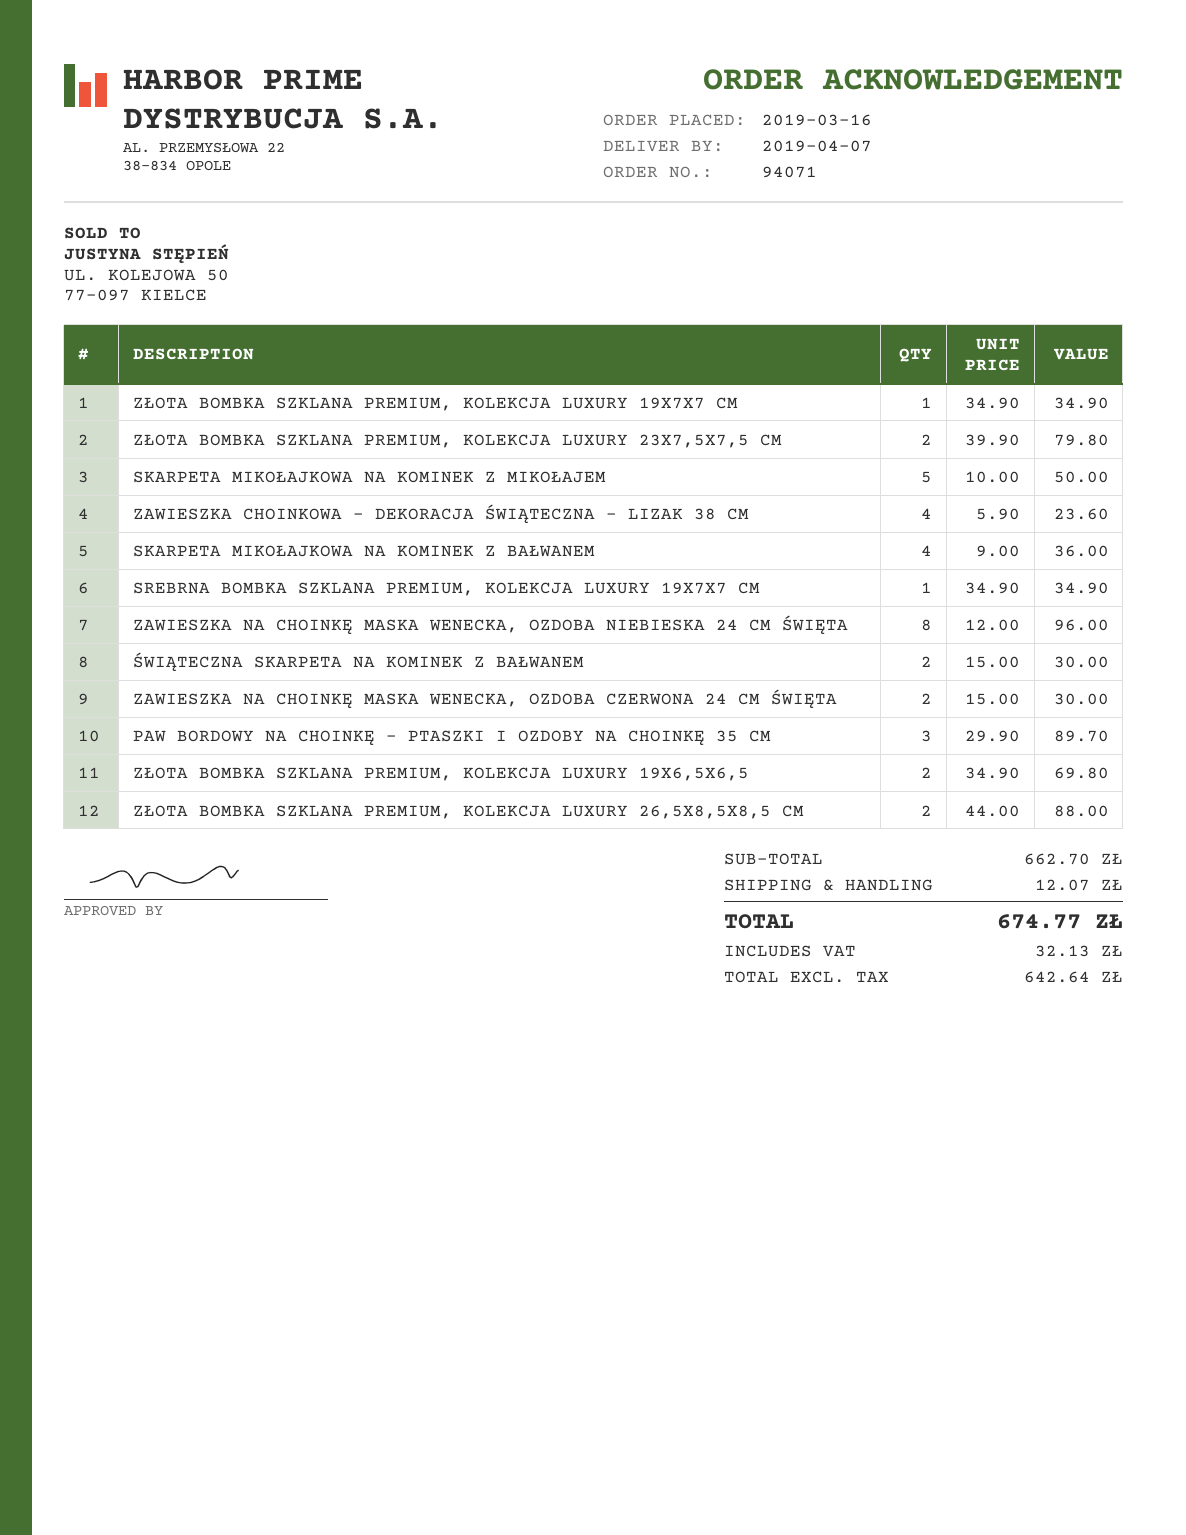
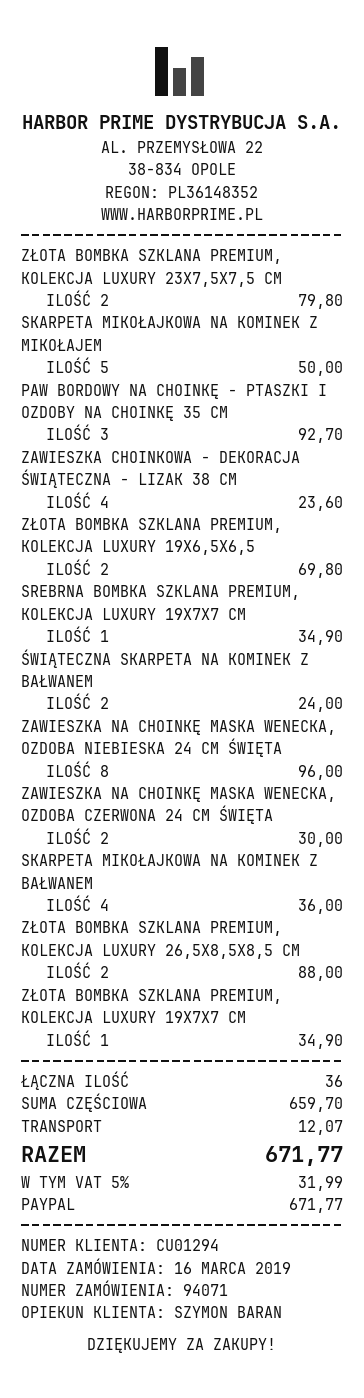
ŚWIĄTECZNA SKARPETA NA KOMINEK Z BAŁWANEM: 2 for 30.00 -> 2 for 24.00
PAW BORDOWY NA CHOINKĘ - PTASZKI I OZDOBY NA CHOINKĘ 35 CM: 3 for 89.70 -> 3 for 92.70
subtotal: 662.70 -> 659.70
tax: 32.13 -> 31.99
total: 674.77 -> 671.77

